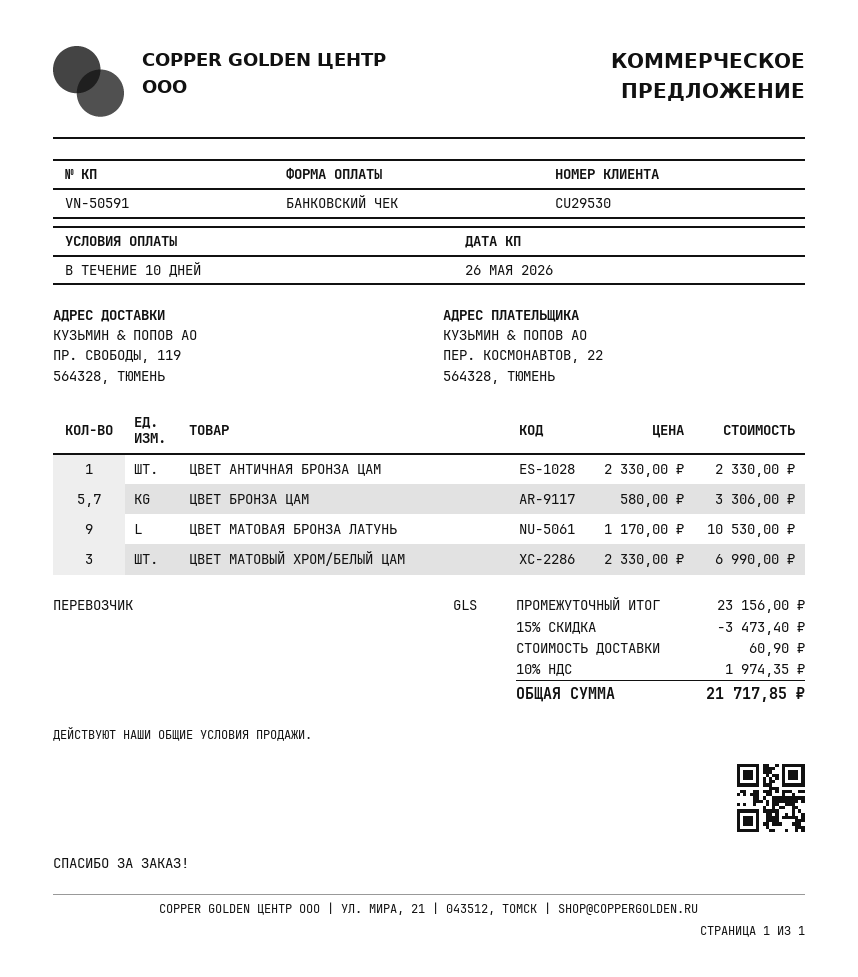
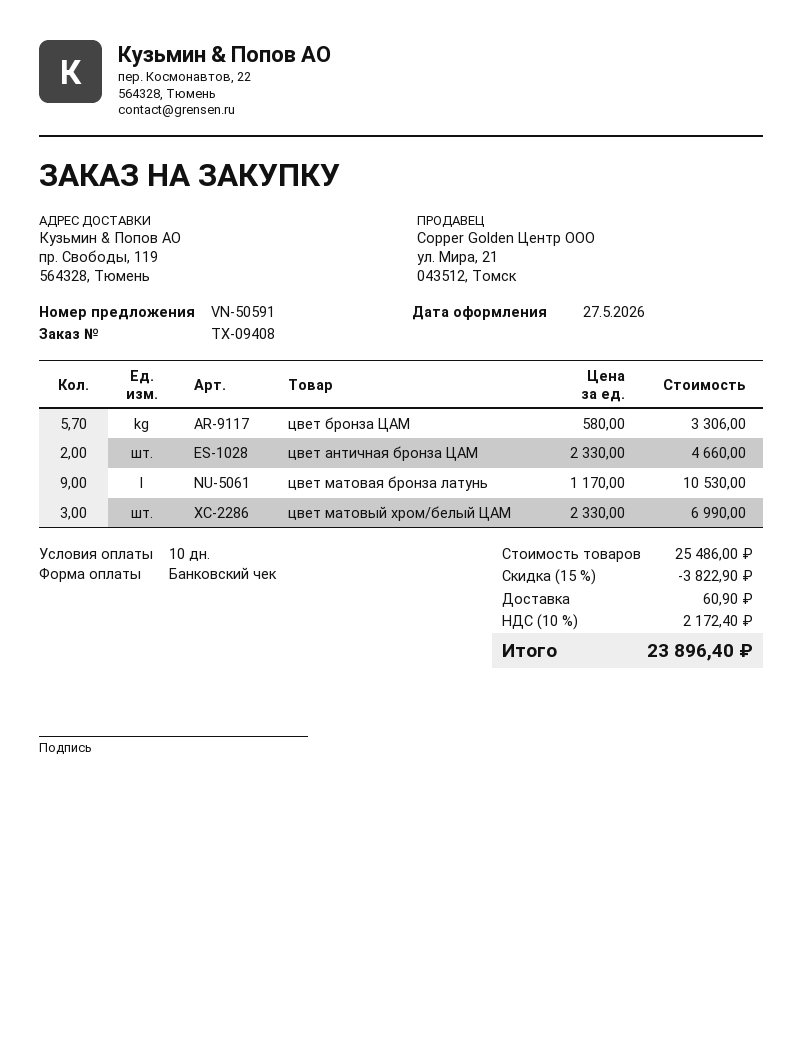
ЦВЕТ АНТИЧНАЯ БРОНЗА ЦАМ: 1 x 2330.00 = 2330.00 -> 2 x 2330.00 = 4660.00
subtotal: 23156.00 -> 25486.00
discount: 15% = 3473.40 -> 15% = 3822.90
tax: 10% = 1974.35 -> 10% = 2172.40
total: 21717.85 -> 23896.40

